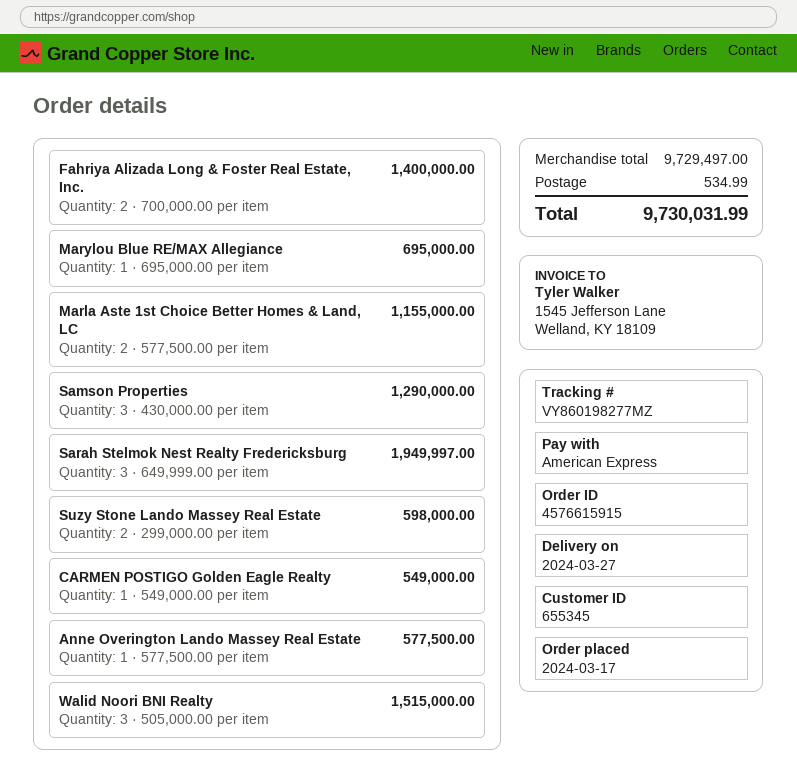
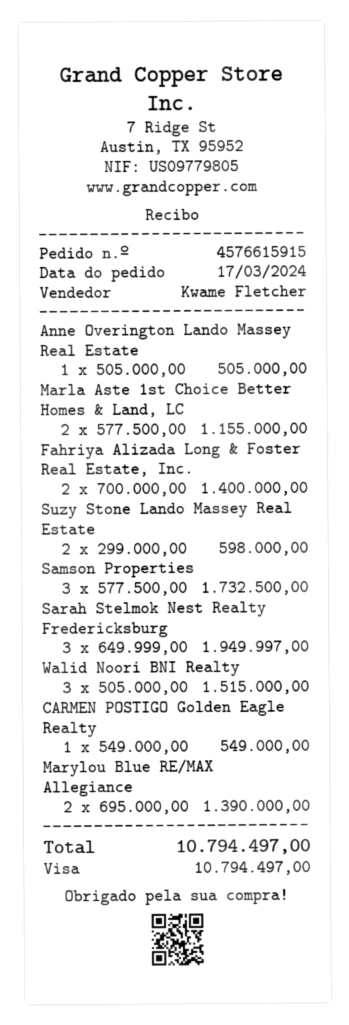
payment method: American Express -> Visa
Marylou Blue RE/MAX Allegiance: 1 x 695000.00 = 695000.00 -> 2 x 695000.00 = 1390000.00
Samson Properties: 3 x 430000.00 = 1290000.00 -> 3 x 577500.00 = 1732500.00
Anne Overington Lando Massey Real Estate: 1 x 577500.00 = 577500.00 -> 1 x 505000.00 = 505000.00
shipping: 534.99 -> none
total: 9730031.99 -> 10794497.00

